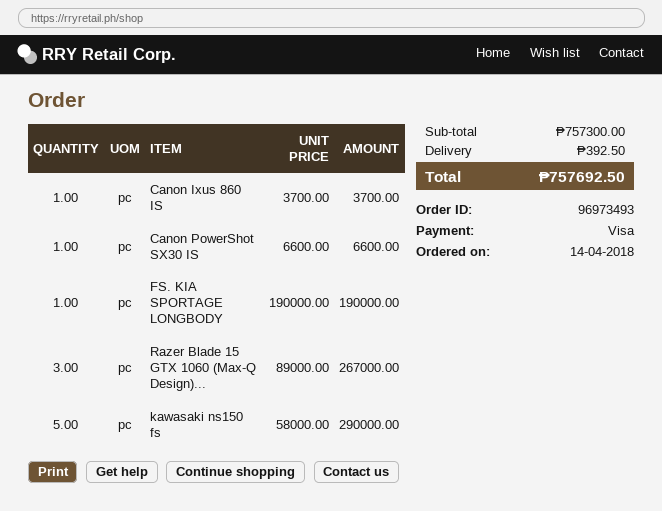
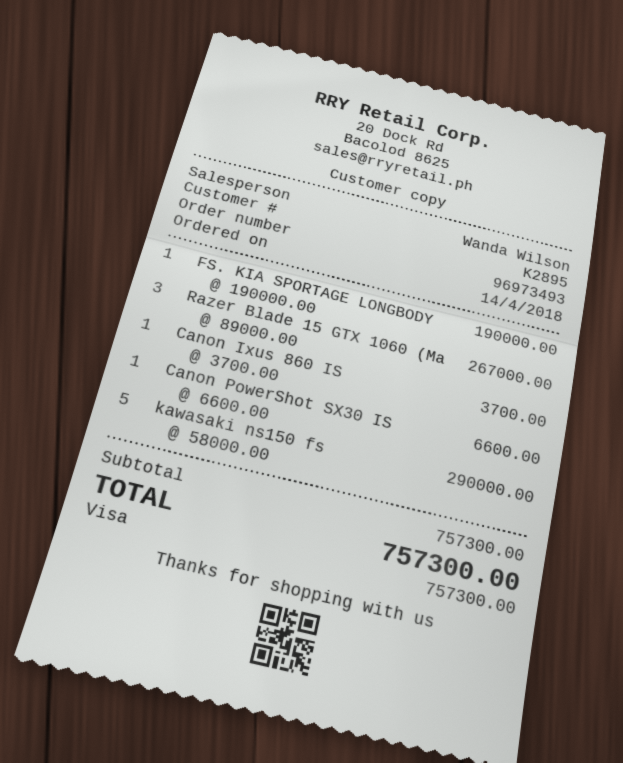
shipping: 392.50 -> none
total: 757692.50 -> 757300.00

